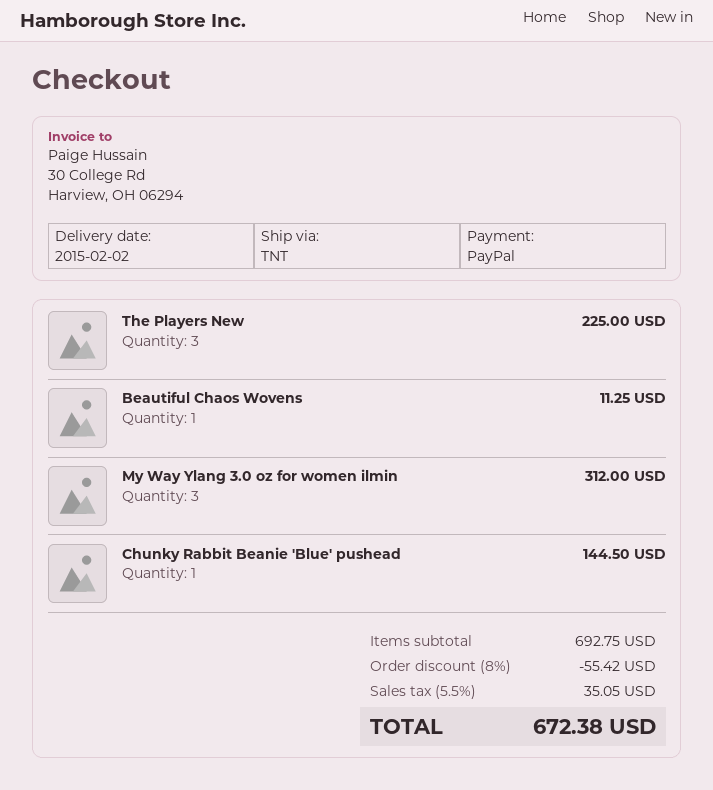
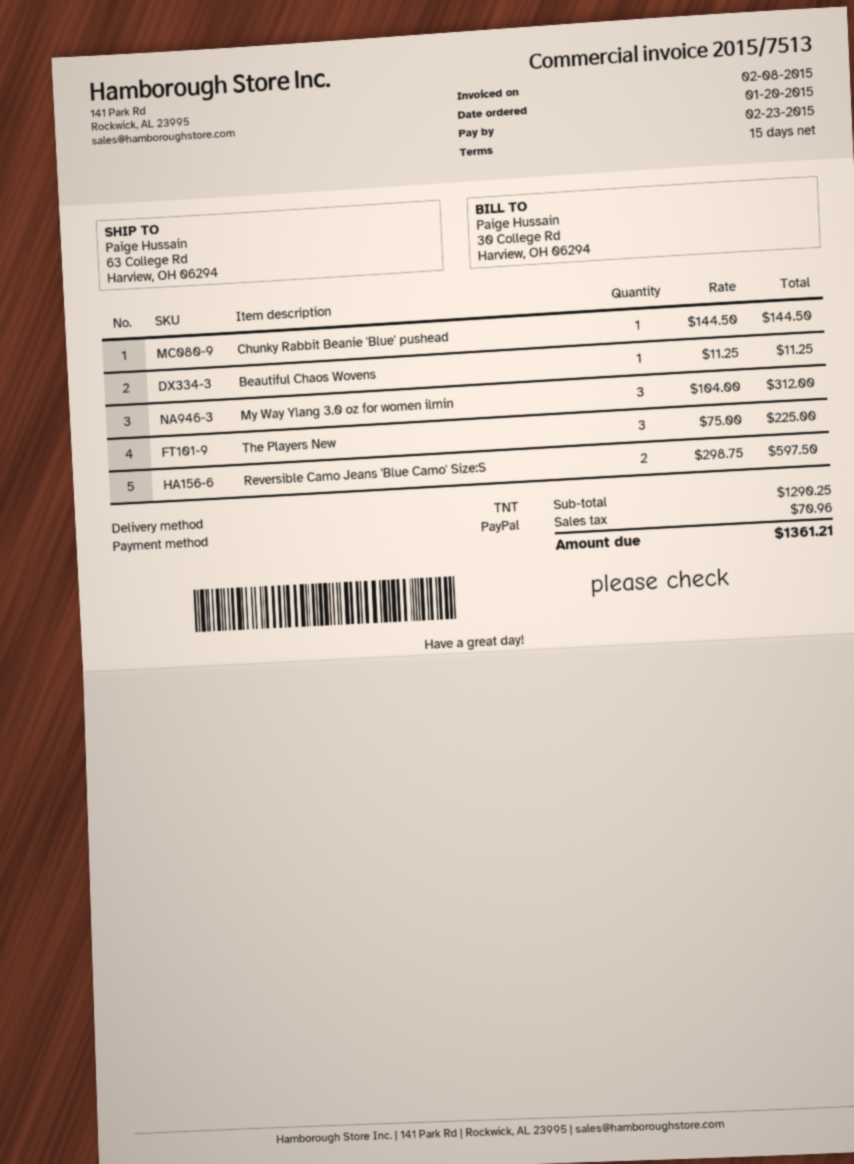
Reversible Camo Jeans 'Blue Camo' Size:S: none -> 2 for 597.50
subtotal: 692.75 -> 1290.25
discount: 8% = 55.42 -> none
tax: 35.05 -> 70.96
total: 672.38 -> 1361.21

